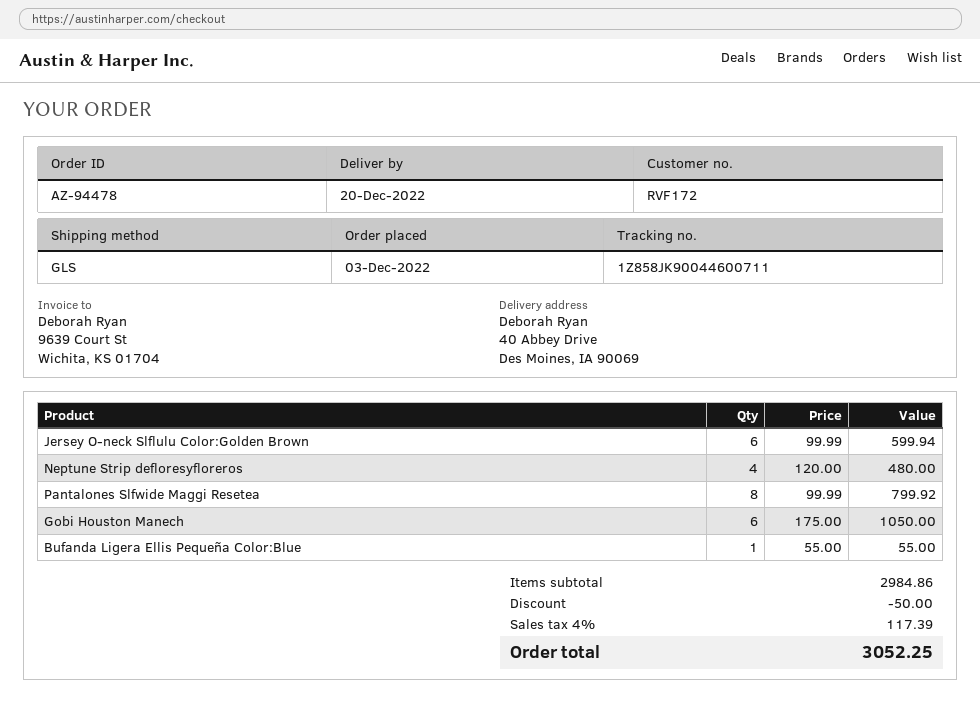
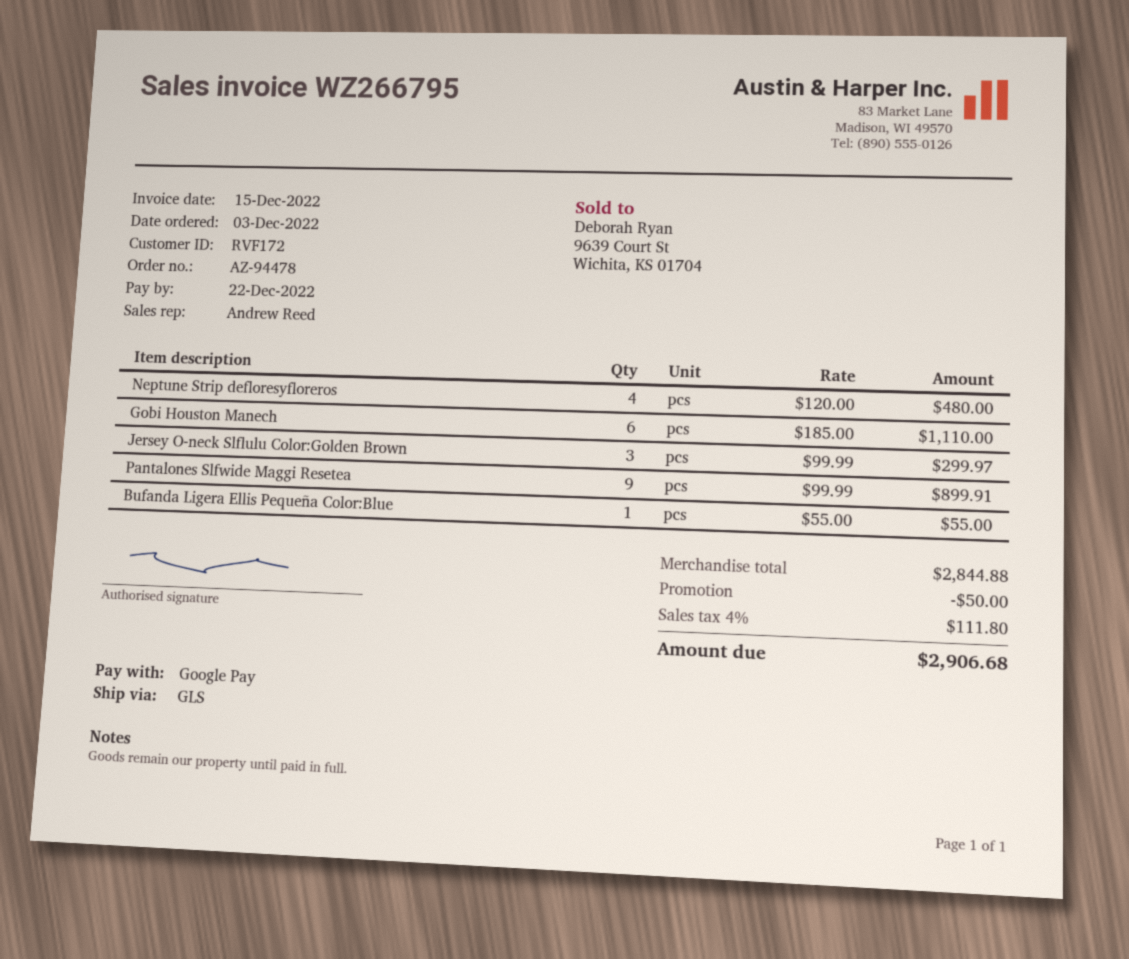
Jersey O-neck Slflulu Color:Golden Brown: 6 x 99.99 = 599.94 -> 3 x 99.99 = 299.97
Pantalones Slfwide Maggi Resetea: 8 x 99.99 = 799.92 -> 9 x 99.99 = 899.91
Gobi Houston Manech: 6 x 175.00 = 1050.00 -> 6 x 185.00 = 1110.00
subtotal: 2984.86 -> 2844.88
tax: 4% = 117.39 -> 4% = 111.80
total: 3052.25 -> 2906.68

